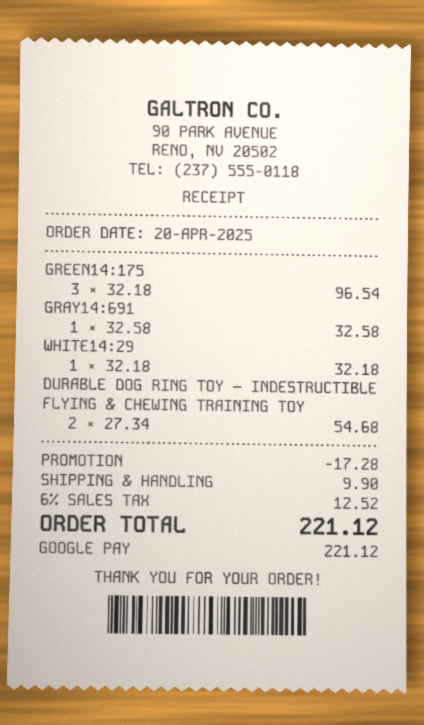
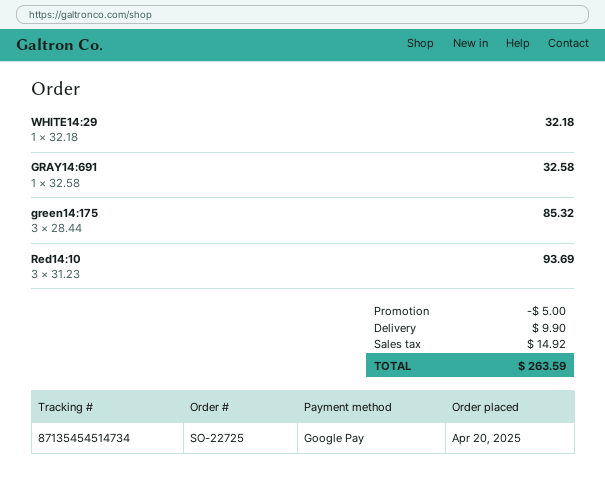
GREEN14:175: 3 x 32.18 = 96.54 -> 3 x 28.44 = 85.32
DURABLE DOG RING TOY – INDESTRUCTIBLE FLYING & CHEWING TRAINING TOY: 2 x 27.34 = 54.68 -> none
Red14:10: none -> 3 x 31.23 = 93.69
discount: 17.28 -> 5.00
tax: 12.52 -> 14.92
total: 221.12 -> 263.59

